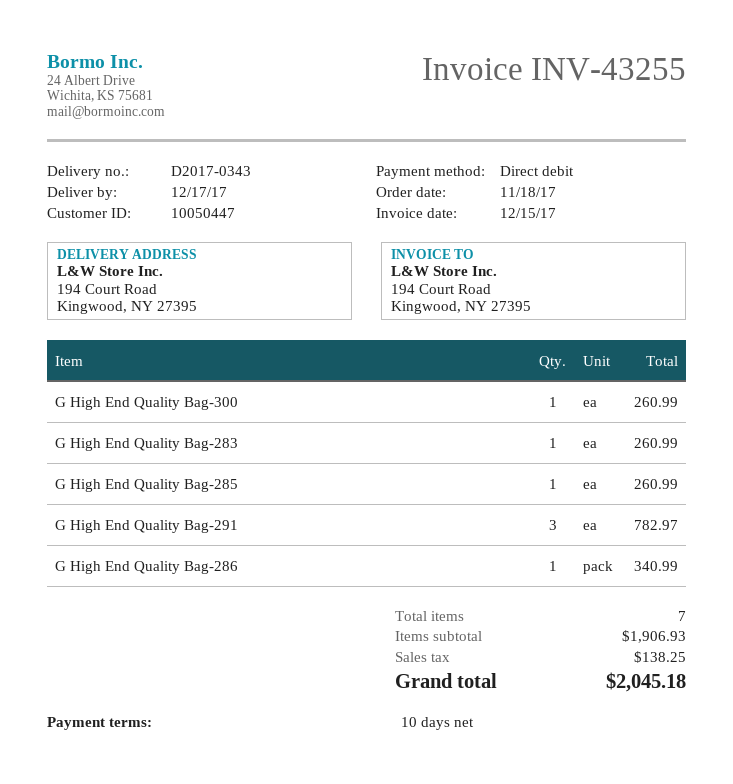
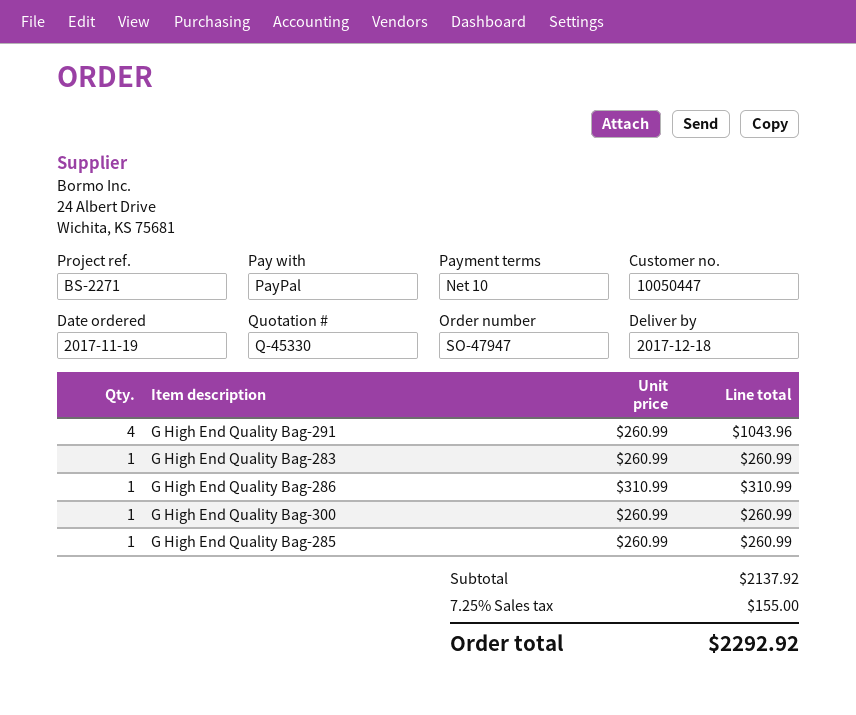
order date: 2017-11-18 -> 2017-11-19
delivery date: 2017-12-17 -> 2017-12-18
payment method: direct debit -> PayPal
G High End Quality Bag-291: 3 for 782.97 -> 4 for 1043.96
G High End Quality Bag-286: 1 for 340.99 -> 1 for 310.99
subtotal: 1906.93 -> 2137.92
tax: 138.25 -> 155.00
total: 2045.18 -> 2292.92

